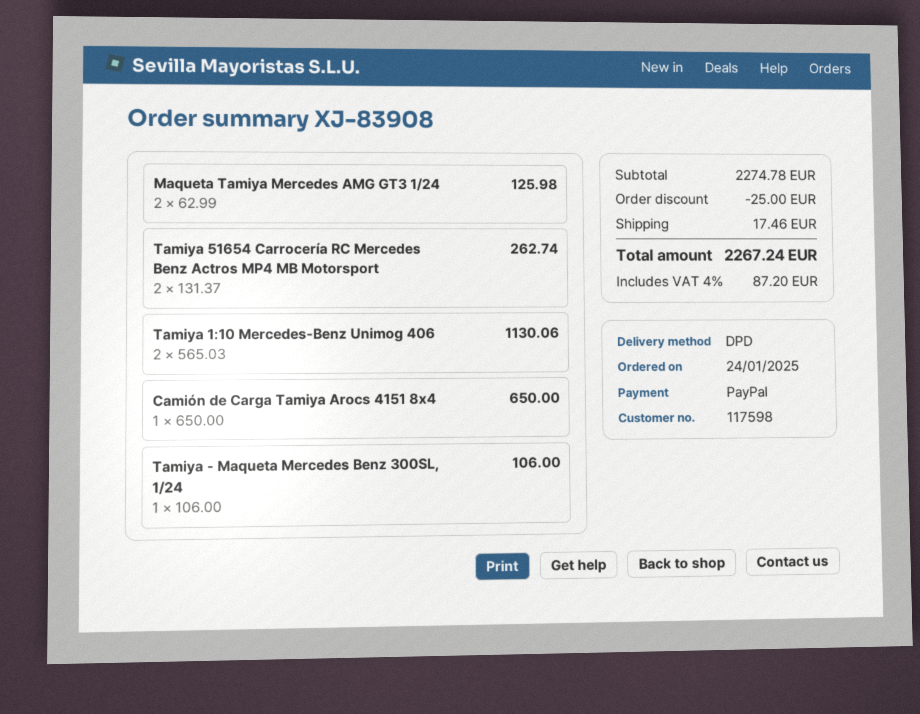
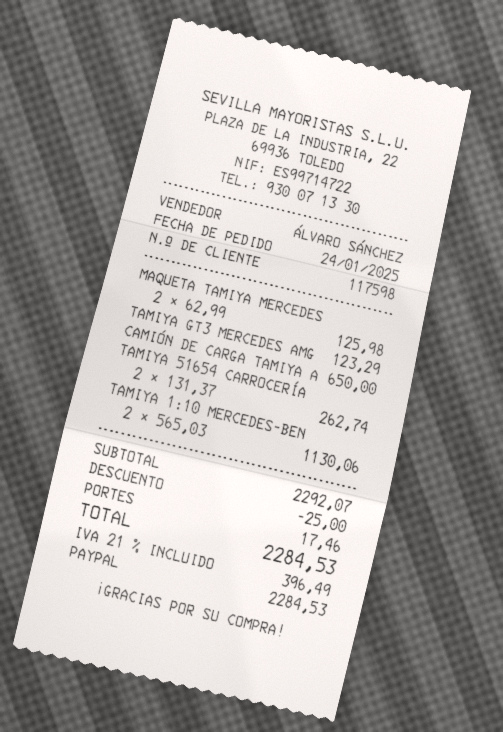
Tamiya - Maqueta Mercedes Benz 300SL, 1/24: 1 x 106.00 = 106.00 -> none
TAMIYA GT3 MERCEDES AMG: none -> 1 x 123.29 = 123.29
subtotal: 2274.78 -> 2292.07
tax: 4% = 87.20 -> 21% = 396.49
total: 2267.24 -> 2284.53

